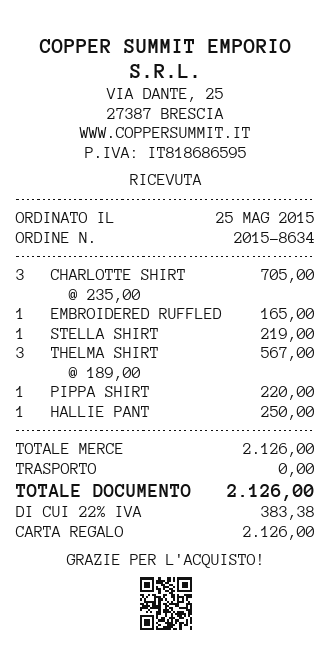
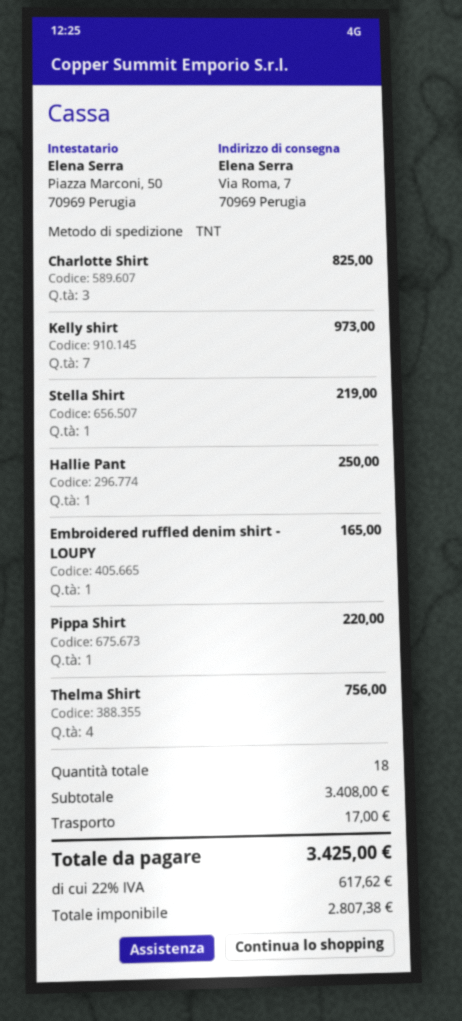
CHARLOTTE SHIRT: 3 for 705.00 -> 3 for 825.00
THELMA SHIRT: 3 for 567.00 -> 4 for 756.00
Kelly shirt: none -> 7 for 973.00
subtotal: 2126.00 -> 3408.00
shipping: 0.00 -> 17.00
tax: 22% = 383.38 -> 22% = 617.62
total: 2126.00 -> 3425.00

